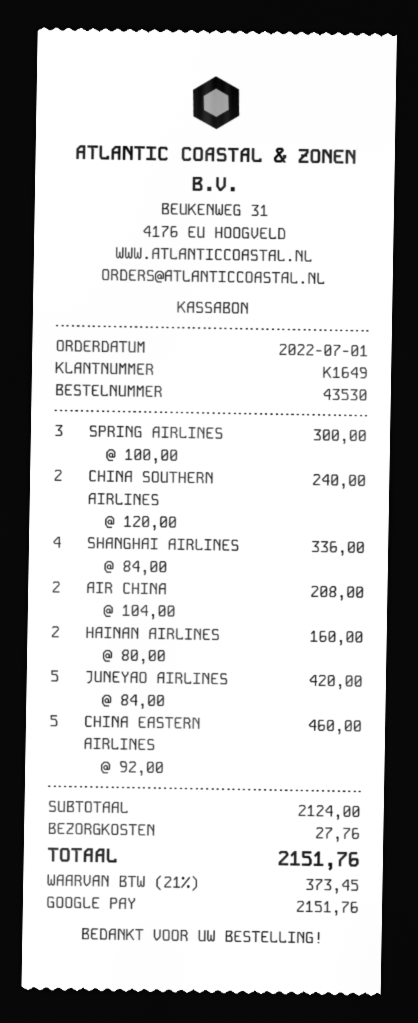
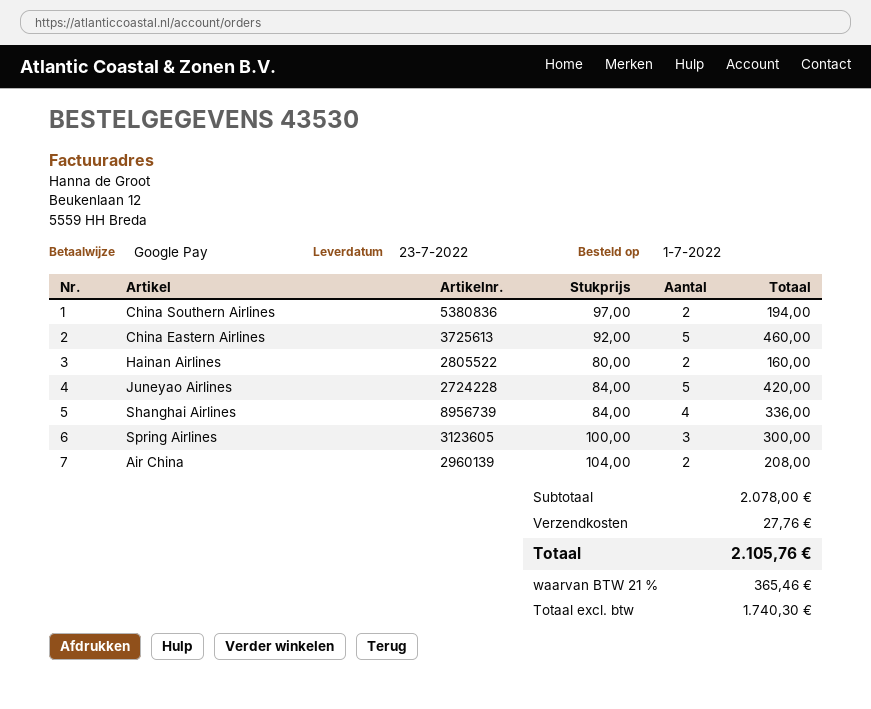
CHINA SOUTHERN AIRLINES: 2 x 120.00 = 240.00 -> 2 x 97.00 = 194.00
subtotal: 2124.00 -> 2078.00
tax: 21% = 373.45 -> 21% = 365.46
total: 2151.76 -> 2105.76

